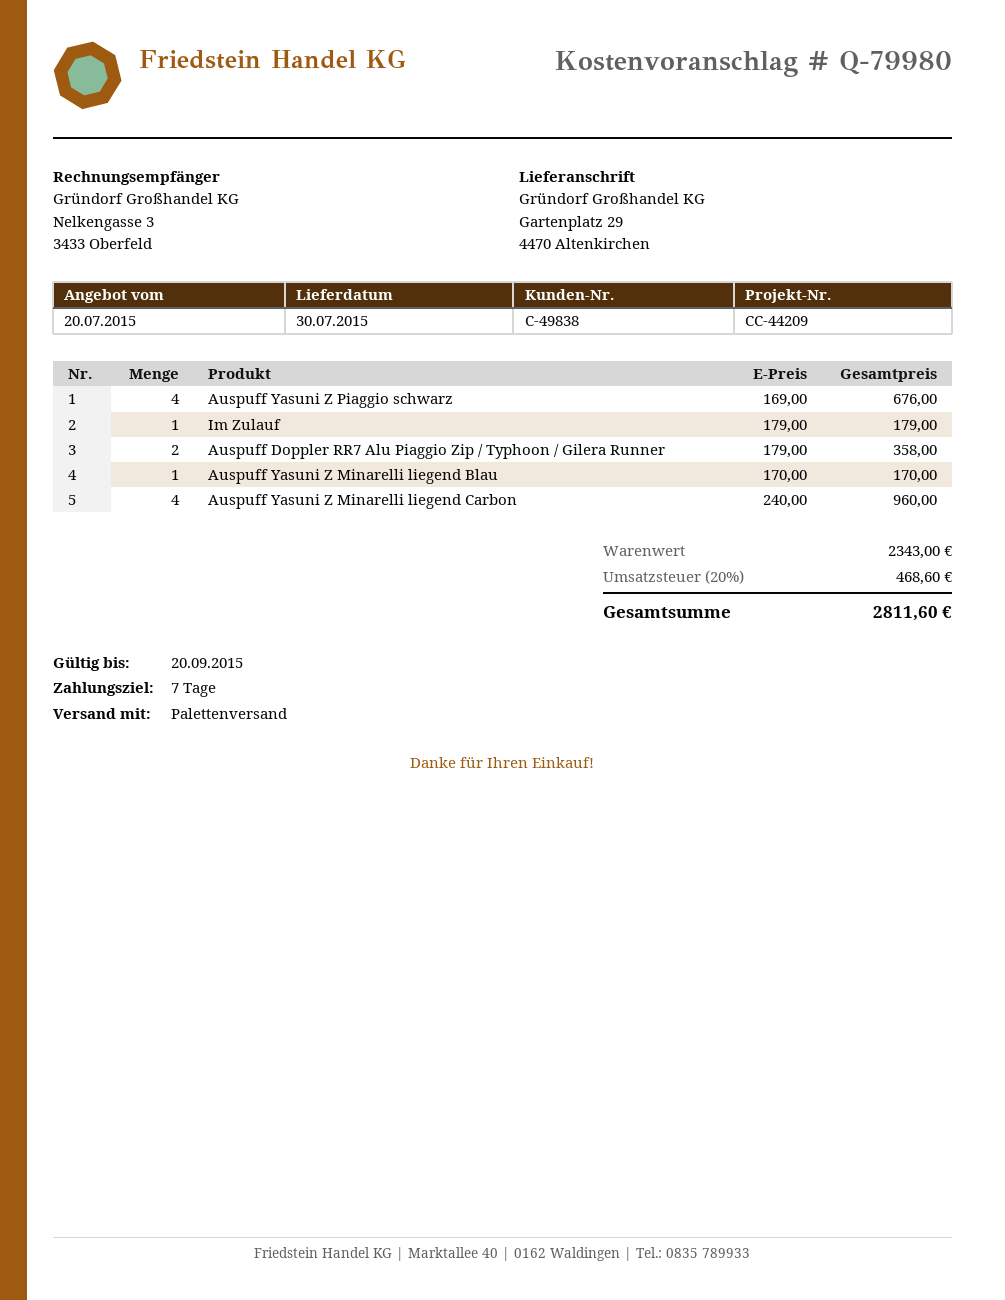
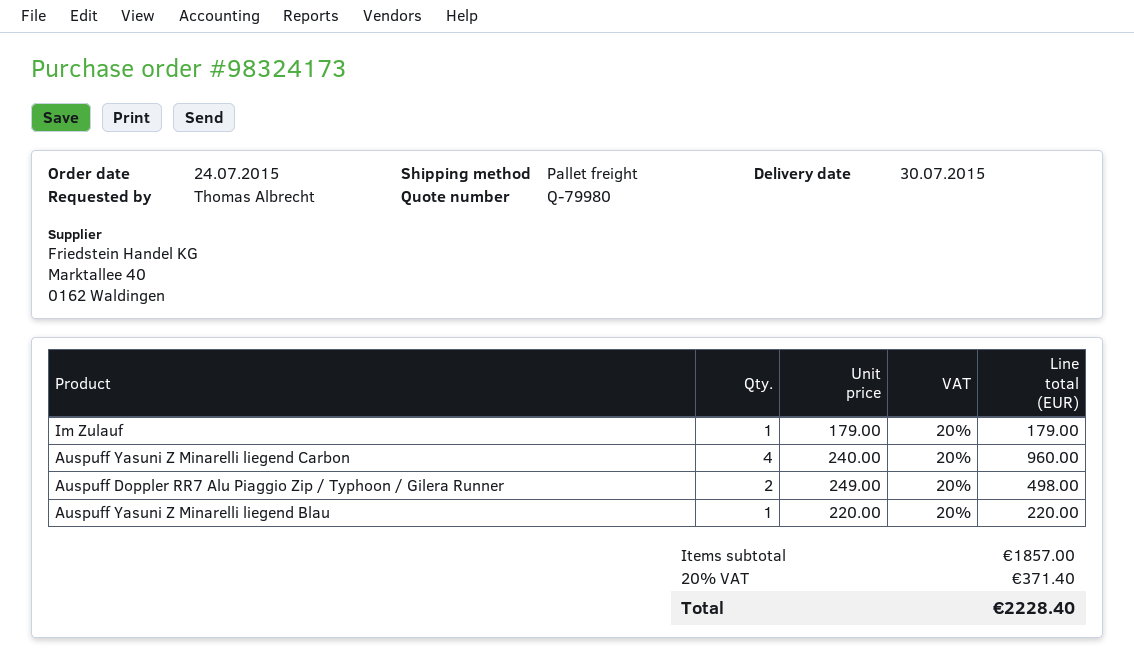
Auspuff Yasuni Z Piaggio schwarz: 4 x 169.00 = 676.00 -> none
Auspuff Doppler RR7 Alu Piaggio Zip / Typhoon / Gilera Runner: 2 x 179.00 = 358.00 -> 2 x 249.00 = 498.00
Auspuff Yasuni Z Minarelli liegend Blau: 1 x 170.00 = 170.00 -> 1 x 220.00 = 220.00
subtotal: 2343.00 -> 1857.00
tax: 20% = 468.60 -> 20% = 371.40
total: 2811.60 -> 2228.40

